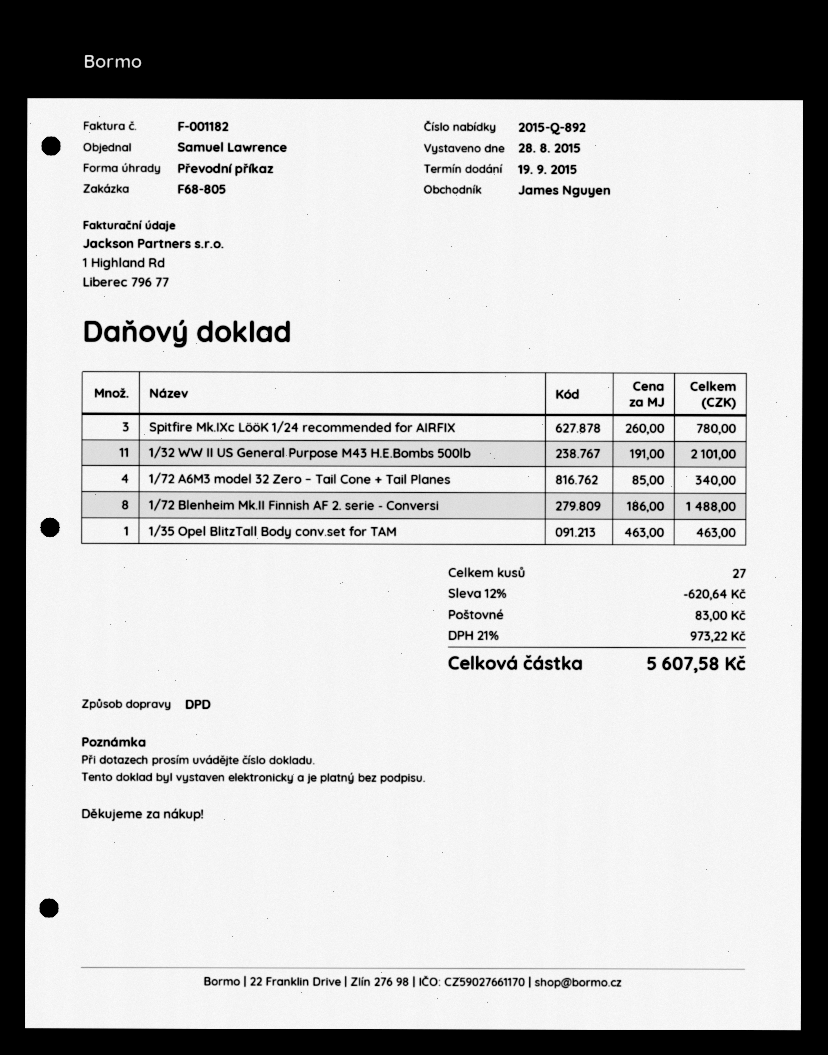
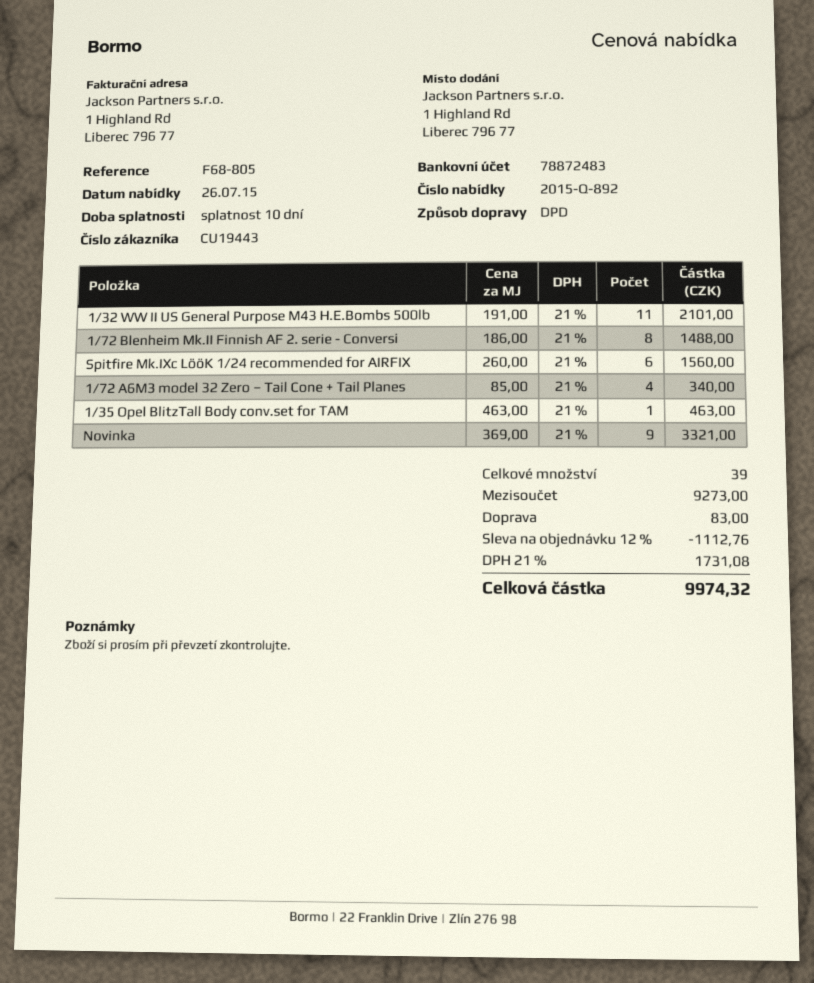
Spitfire Mk.IXc LööK 1/24 recommended for AIRFIX: 3 x 260.00 = 780.00 -> 6 x 260.00 = 1560.00
Novinka: none -> 9 x 369.00 = 3321.00
total quantity: 27 -> 39
discount: 12% = 620.64 -> 12% = 1112.76
tax: 21% = 973.22 -> 21% = 1731.08
total: 5607.58 -> 9974.32

